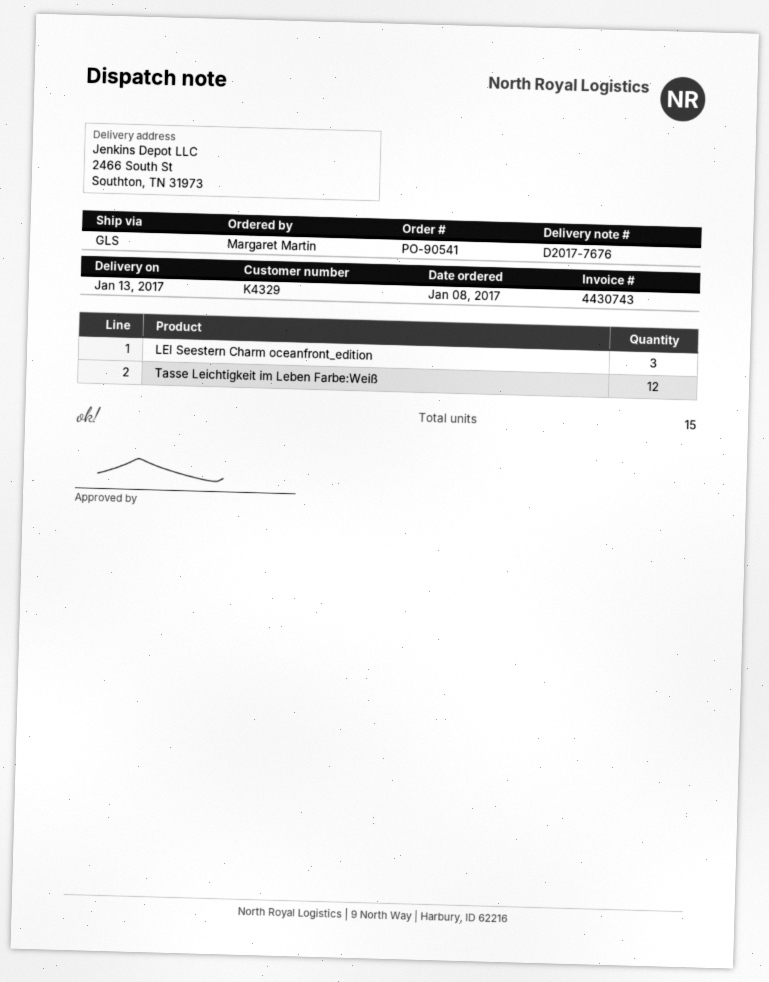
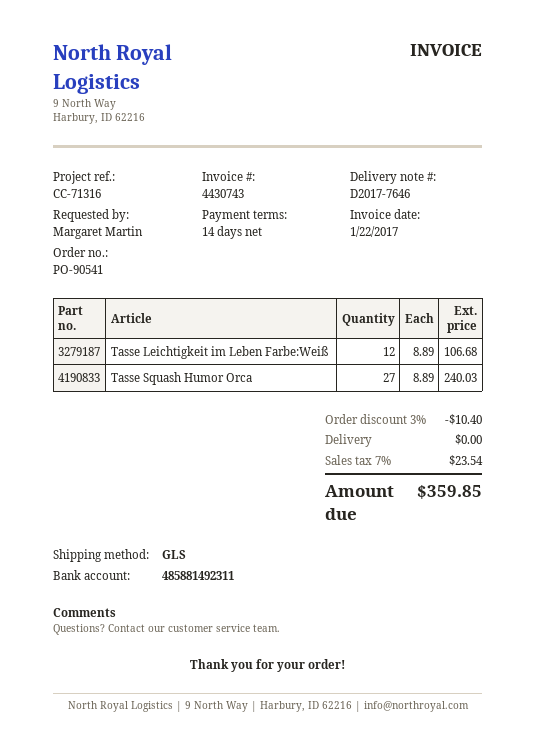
delivery note number: D2017-7676 -> D2017-7646
LEI Seestern Charm oceanfront_edition: 3 -> none
Tasse Squash Humor Orca: none -> 27

